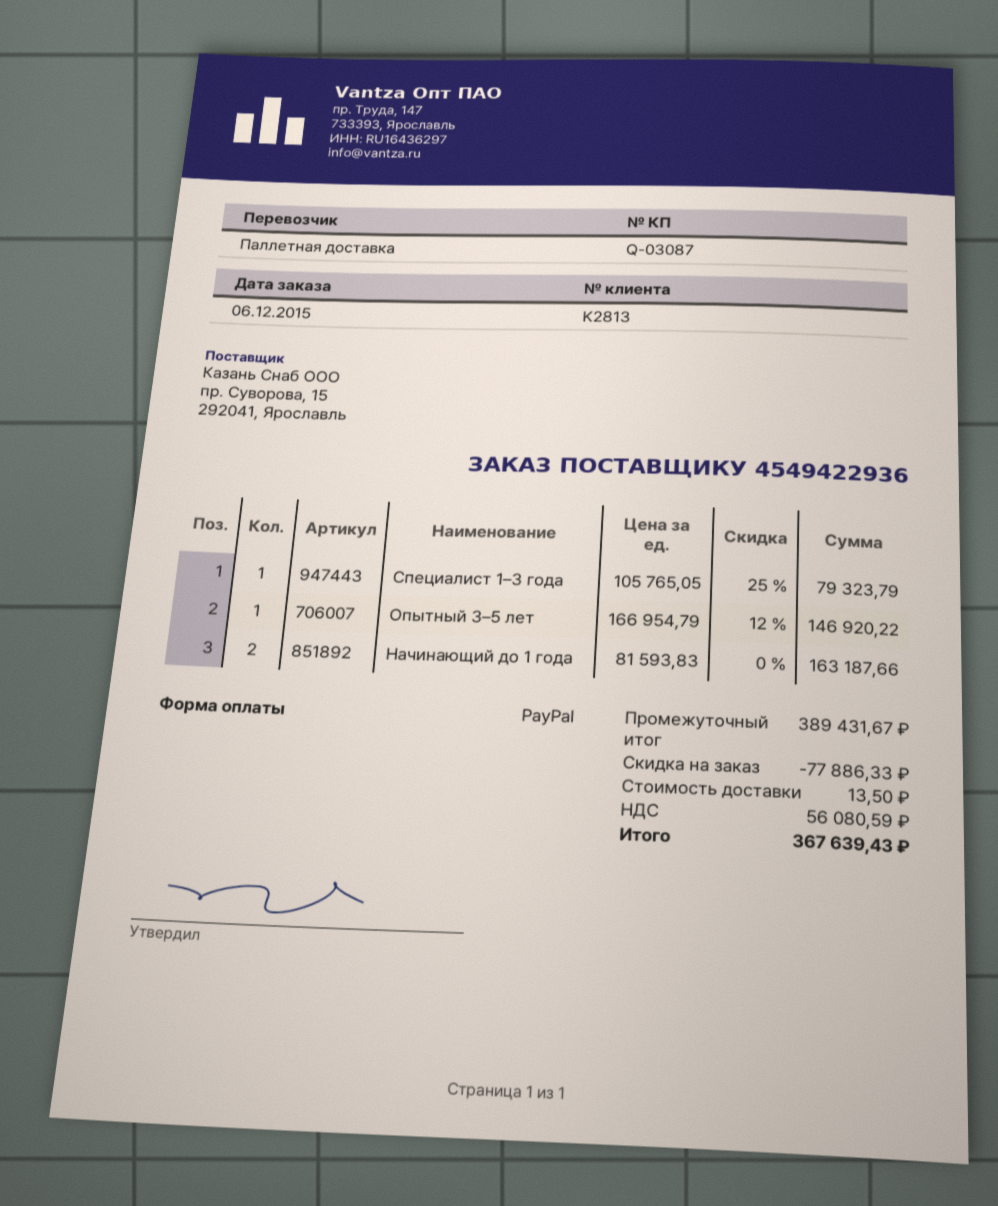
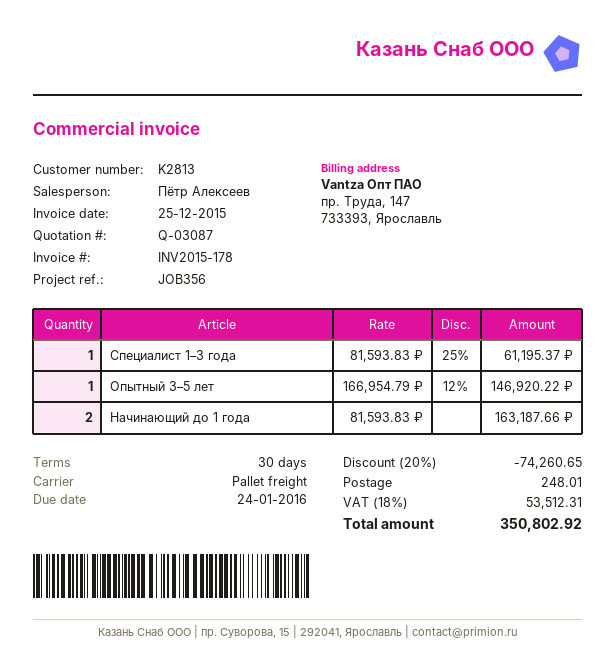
Специалист 1–3 года: 1 x 105765.05 - 25% = 79323.79 -> 1 x 81593.83 - 25% = 61195.37
discount: 77886.33 -> 74260.65
shipping: 13.50 -> 248.01
tax: 56080.59 -> 53512.31
total: 367639.43 -> 350802.92

